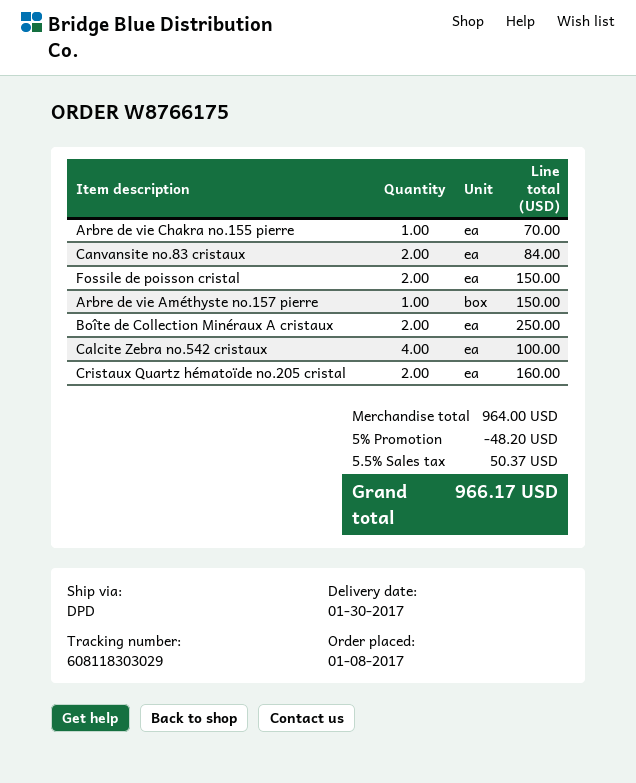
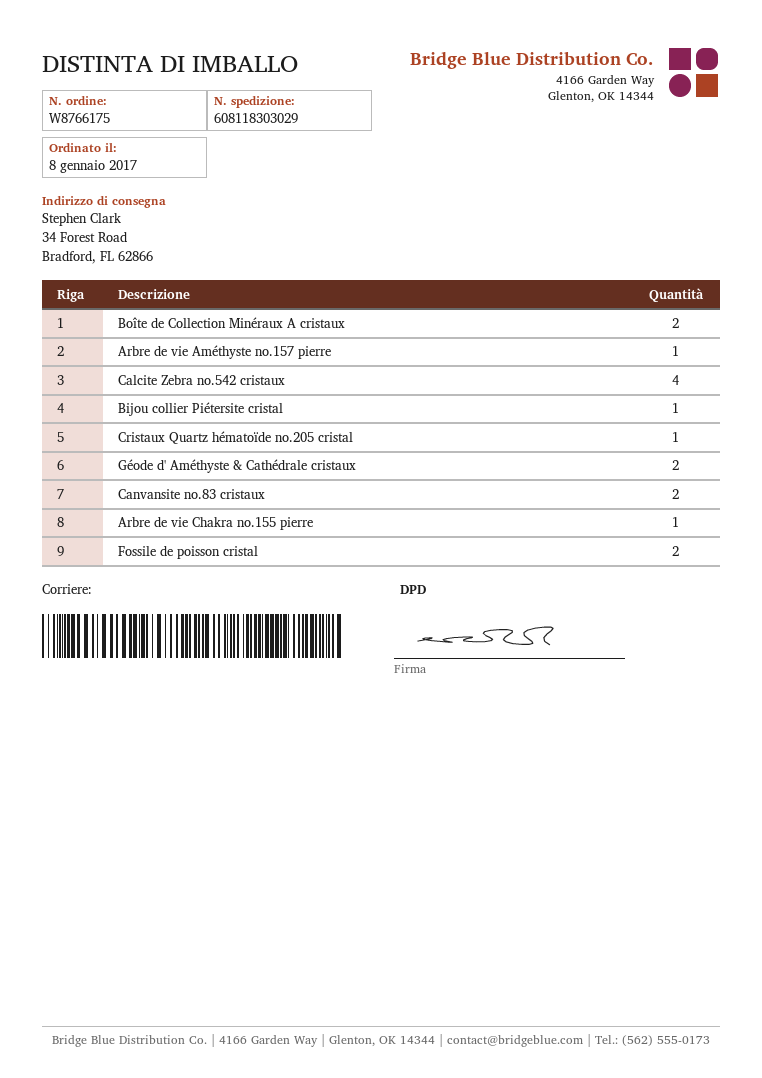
Cristaux Quartz hématoïde no.205 cristal: 2 -> 1
Bijou collier Piétersite cristal: none -> 1
Géode d' Améthyste & Cathédrale cristaux: none -> 2

